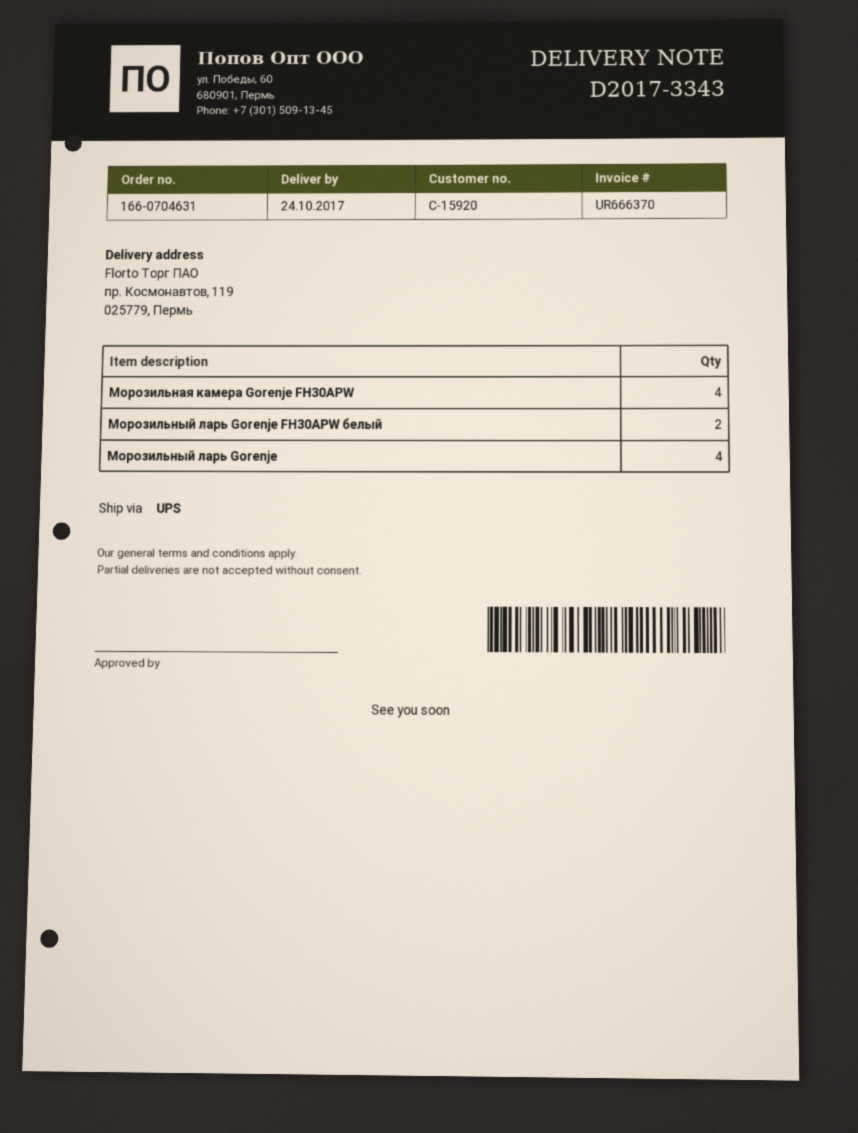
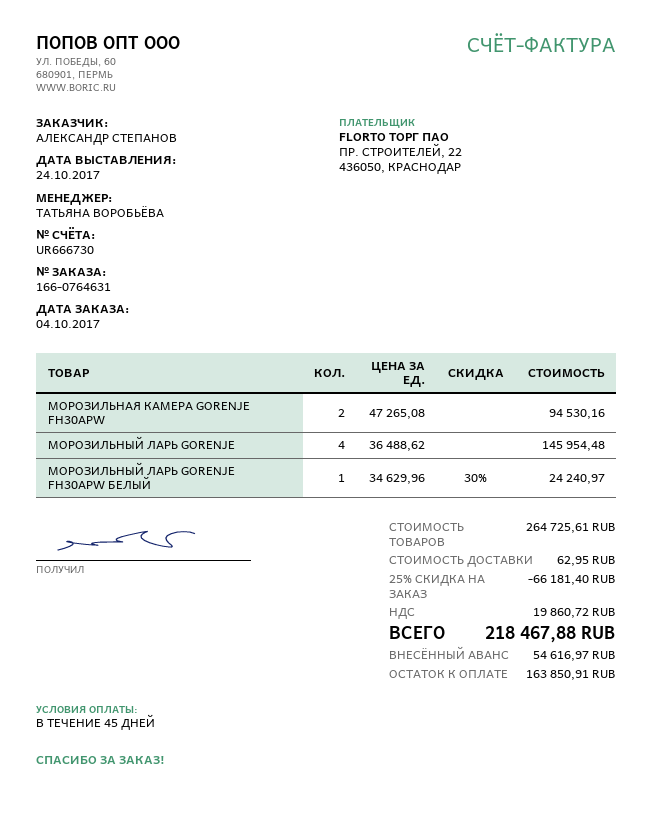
order number: 166-0704631 -> 166-0764631
invoice number: UR666370 -> UR666730
Морозильная камера Gorenje FH30APW: 4 -> 2
Морозильный ларь Gorenje FH30APW белый: 2 -> 1

